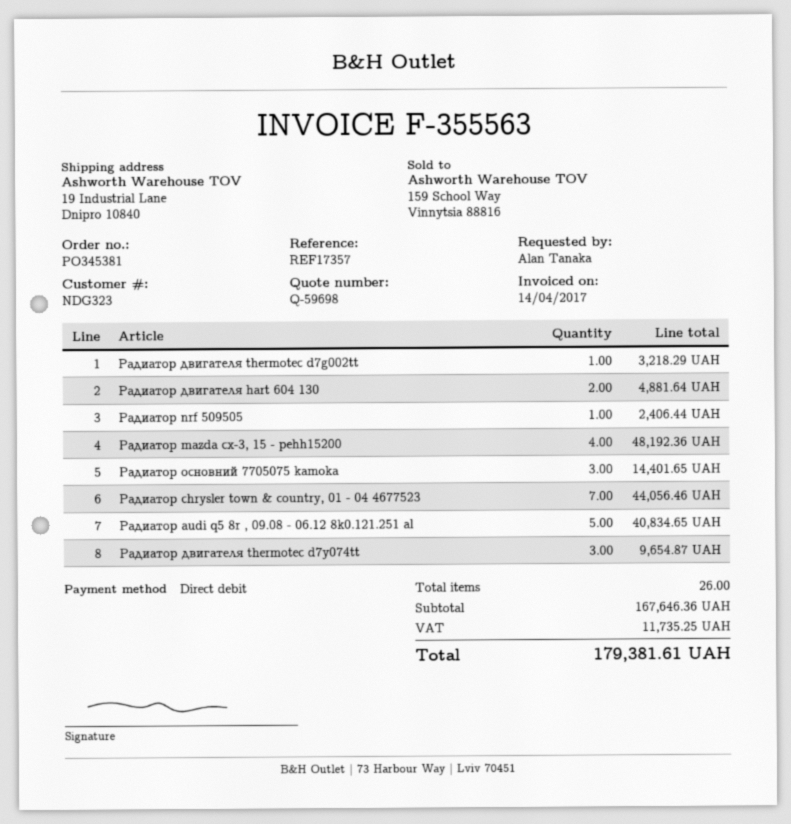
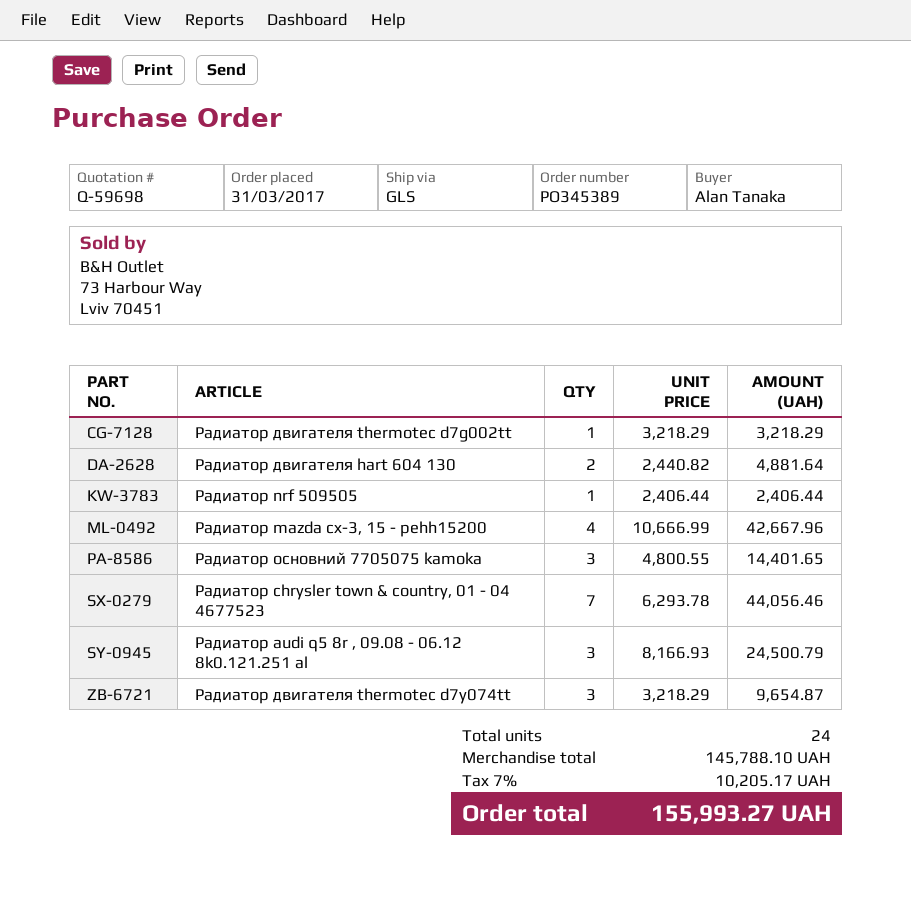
order number: PO345381 -> PO345389
Радиатор mazda cx-3, 15 - pehh15200: 4 for 48192.36 -> 4 for 42667.96
Радиатор audi q5 8r , 09.08 - 06.12 8k0.121.251 al: 5 for 40834.65 -> 3 for 24500.79
total quantity: 26 -> 24
subtotal: 167646.36 -> 145788.10
tax: 11735.25 -> 10205.17
total: 179381.61 -> 155993.27

